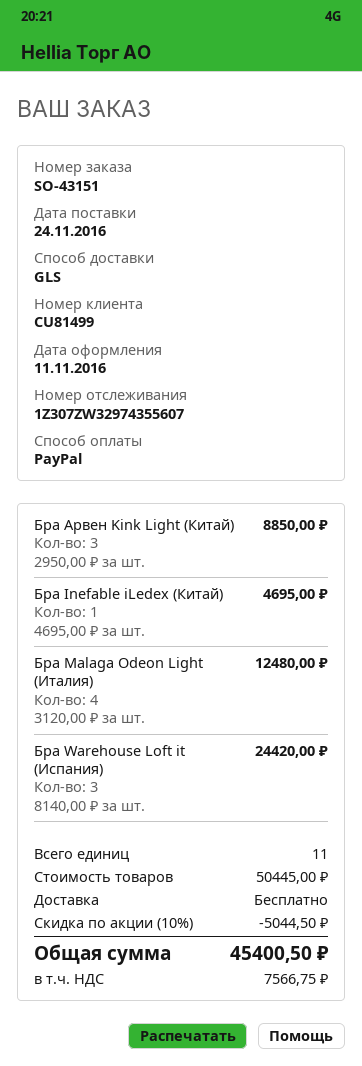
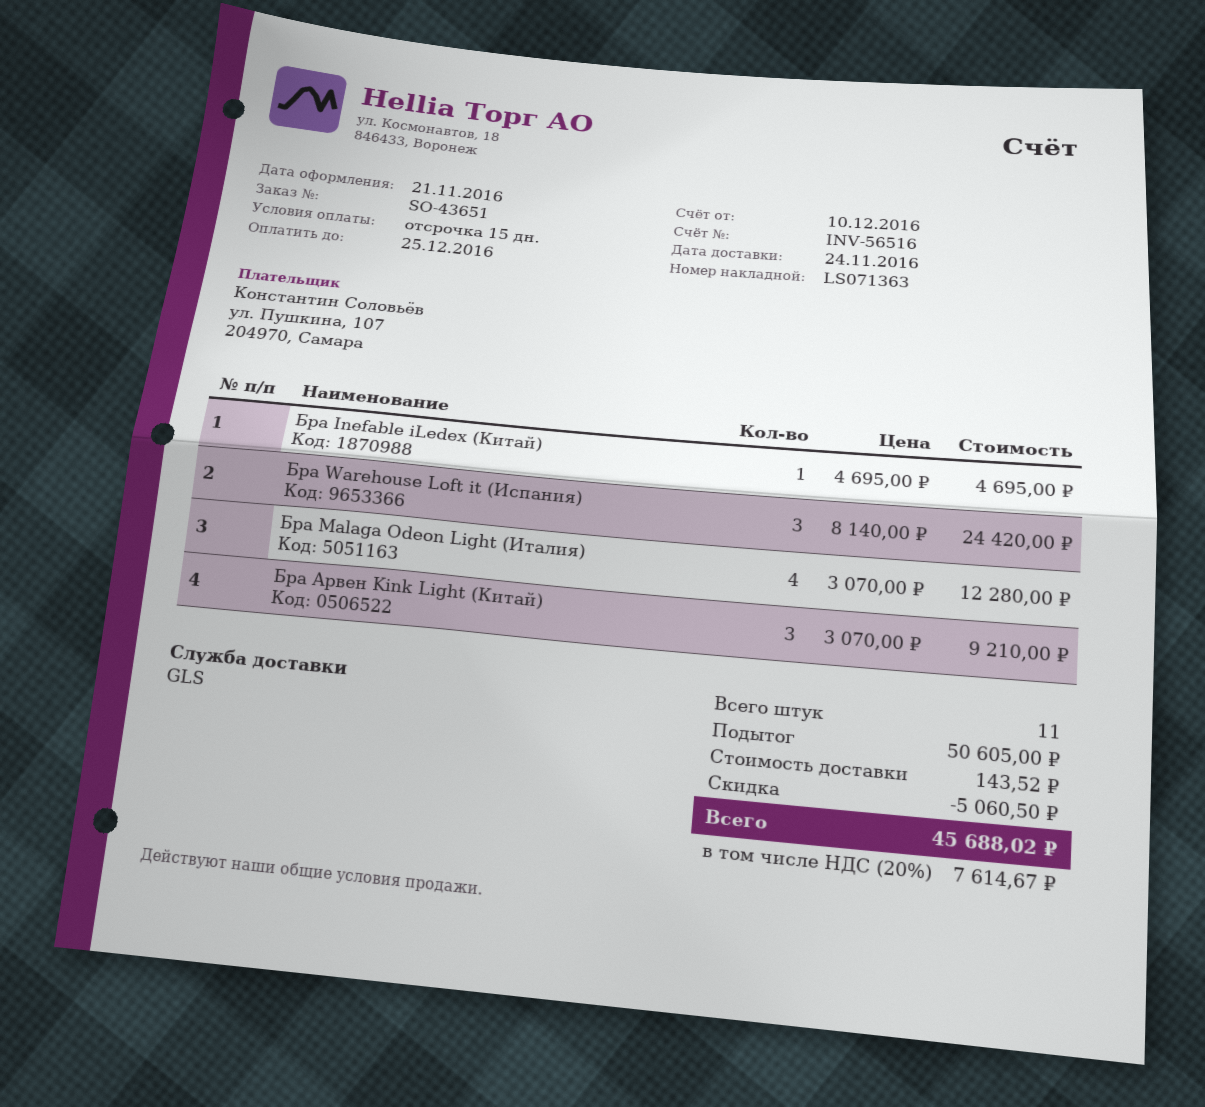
order number: SO-43151 -> SO-43651
order date: 2016-11-11 -> 2016-11-21
Бра Арвен Kink Light (Китай): 3 x 2950.00 = 8850.00 -> 3 x 3070.00 = 9210.00
Бра Malaga Odeon Light (Италия): 4 x 3120.00 = 12480.00 -> 4 x 3070.00 = 12280.00
subtotal: 50445.00 -> 50605.00
discount: 5044.50 -> 5060.50
shipping: 0.00 -> 143.52
tax: 7566.75 -> 7614.67
total: 45400.50 -> 45688.02

